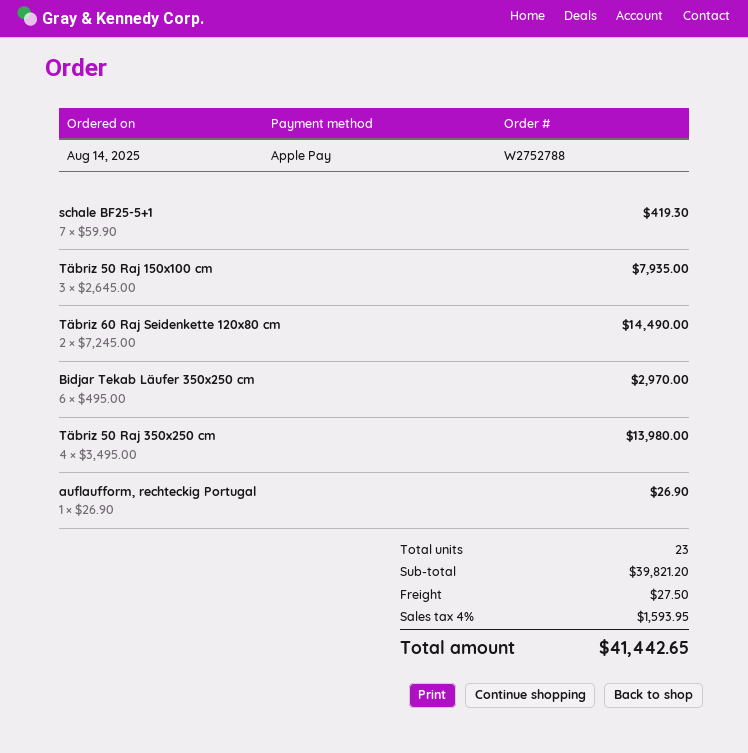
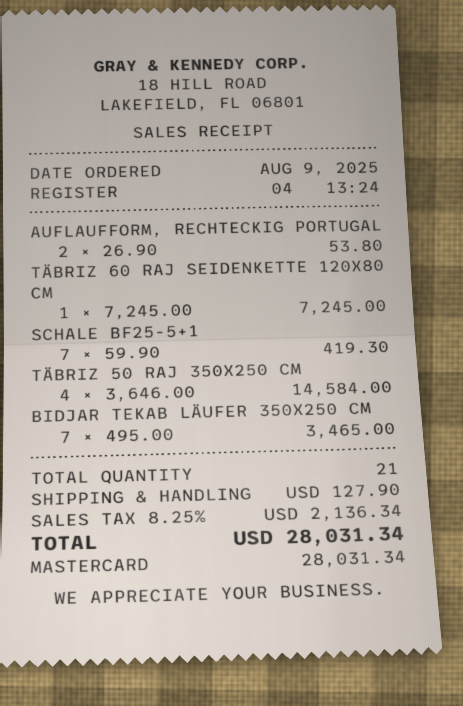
order date: 2025-08-14 -> 2025-08-09
payment method: Apple Pay -> Mastercard
Täbriz 50 Raj 150x100 cm: 3 x 2645.00 = 7935.00 -> none
Täbriz 60 Raj Seidenkette 120x80 cm: 2 x 7245.00 = 14490.00 -> 1 x 7245.00 = 7245.00
Bidjar Tekab Läufer 350x250 cm: 6 x 495.00 = 2970.00 -> 7 x 495.00 = 3465.00
Täbriz 50 Raj 350x250 cm: 4 x 3495.00 = 13980.00 -> 4 x 3646.00 = 14584.00
auflaufform, rechteckig Portugal: 1 x 26.90 = 26.90 -> 2 x 26.90 = 53.80
total quantity: 23 -> 21
shipping: 27.50 -> 127.90
tax: 4% = 1593.95 -> 8.25% = 2136.34
total: 41442.65 -> 28031.34

